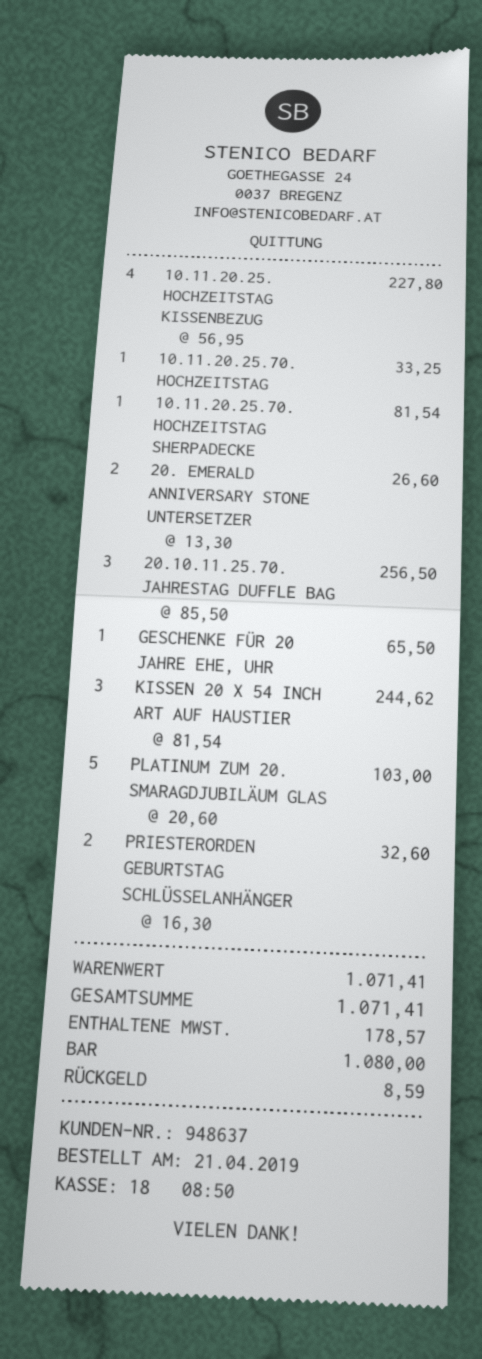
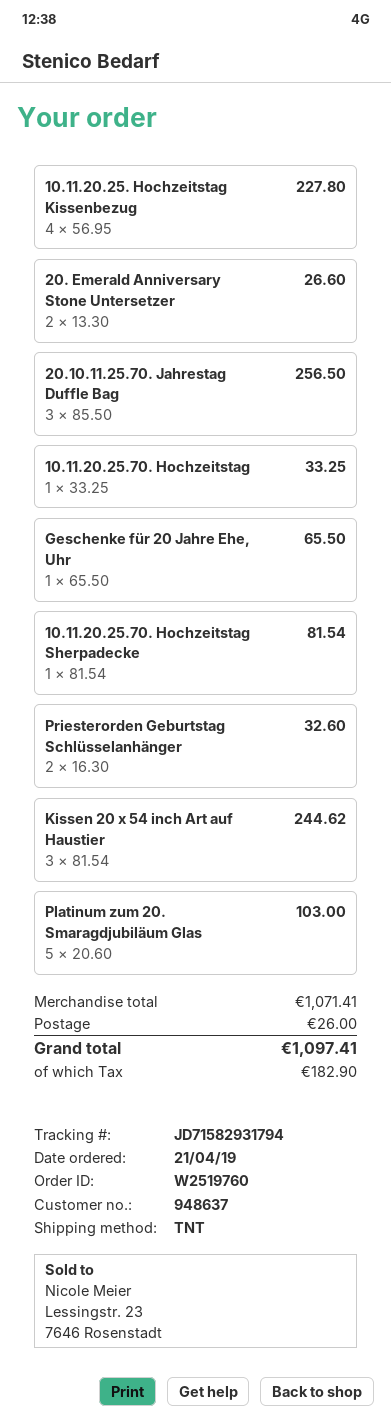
shipping: none -> 26.00
tax: 178.57 -> 182.90
total: 1071.41 -> 1097.41

